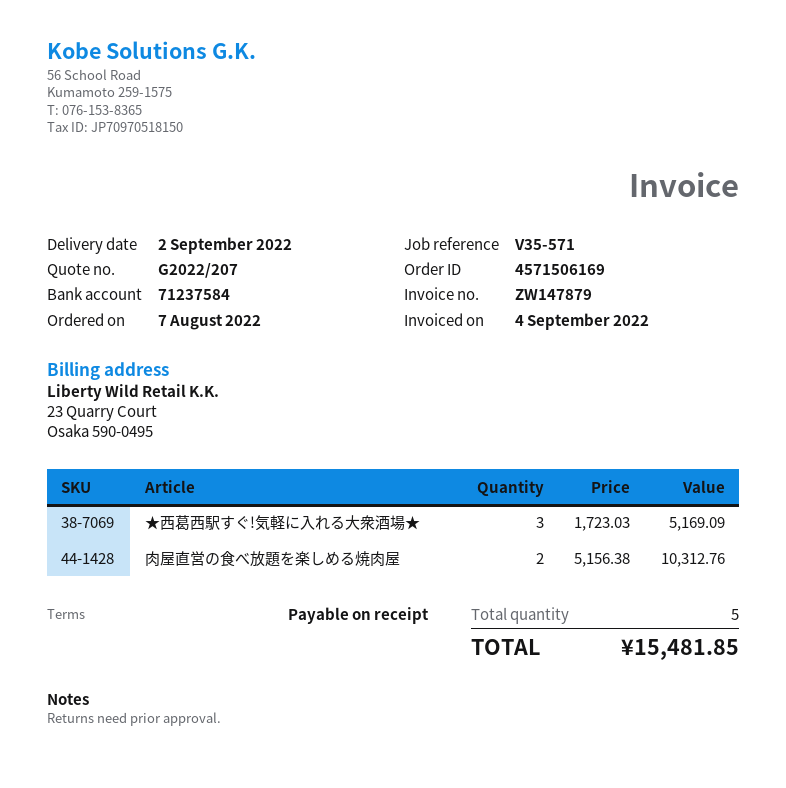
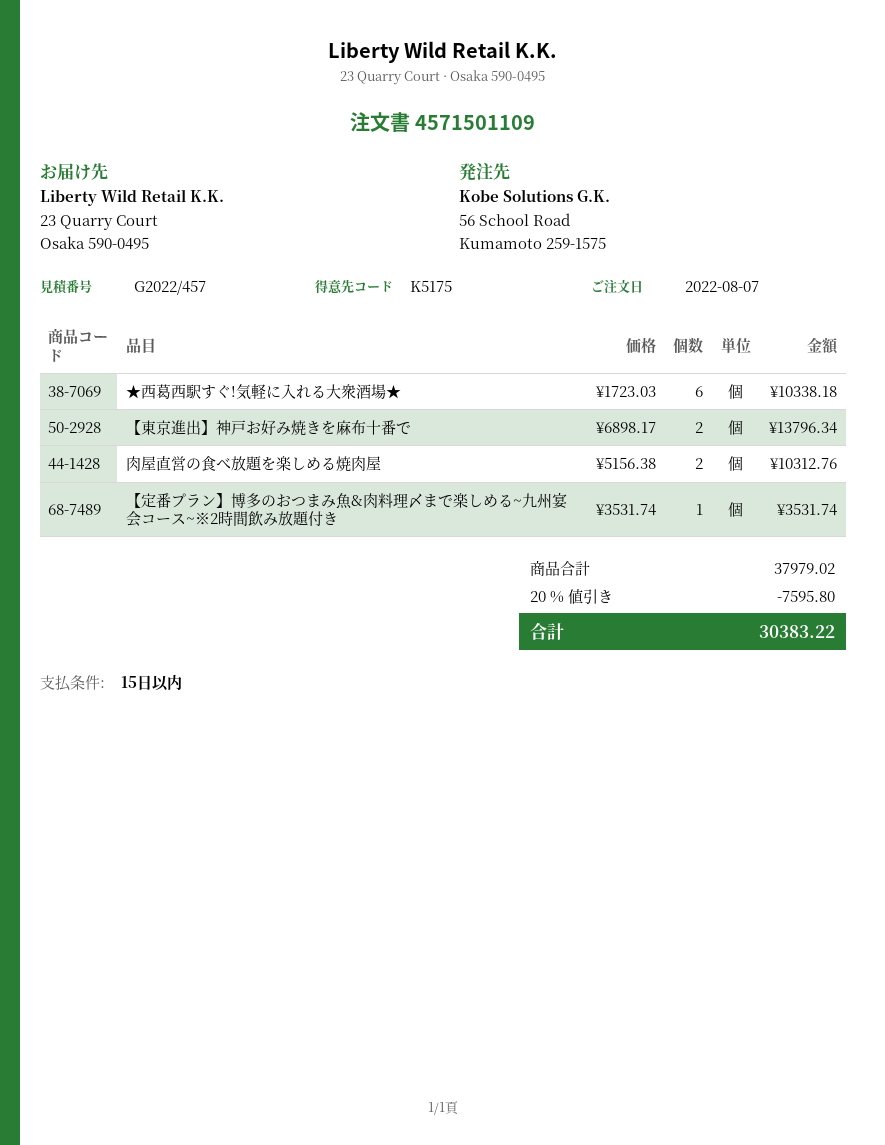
quote number: G2022/207 -> G2022/457
order number: 4571506169 -> 4571501109
payment terms: on receipt -> 15 days
★西葛西駅すぐ!気軽に入れる大衆酒場★: 3 x 1723.03 = 5169.09 -> 6 x 1723.03 = 10338.18
【東京進出】神戸お好み焼きを麻布十番で: none -> 2 x 6898.17 = 13796.34
【定番プラン】博多のおつまみ魚&肉料理〆まで楽しめる~九州宴会コース~※2時間飲み放題付き: none -> 1 x 3531.74 = 3531.74
discount: none -> 20% = 7595.80
total: 15481.85 -> 30383.22

